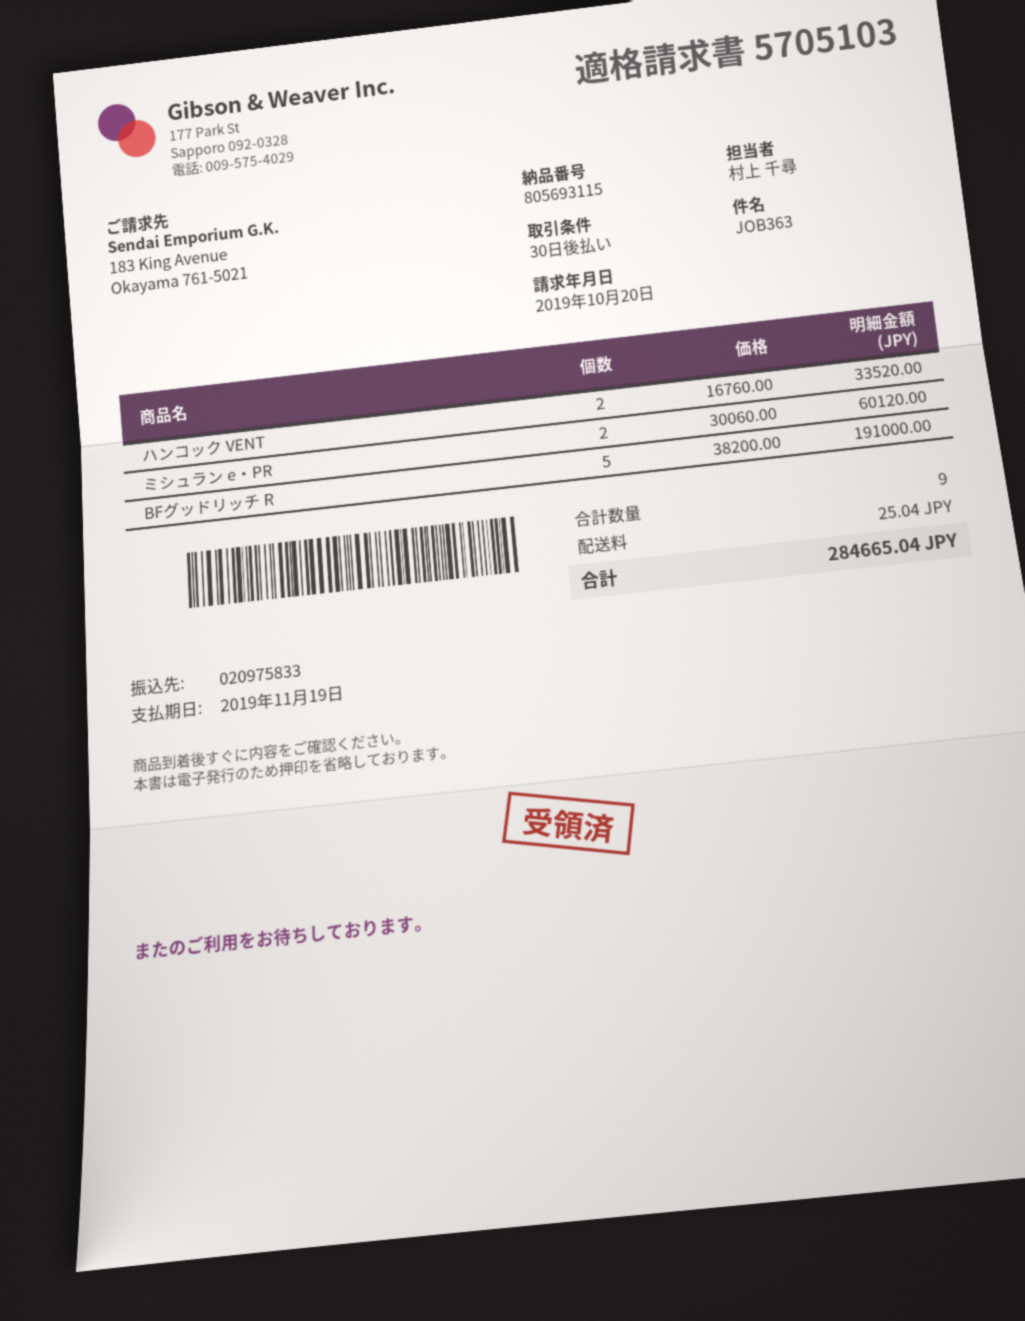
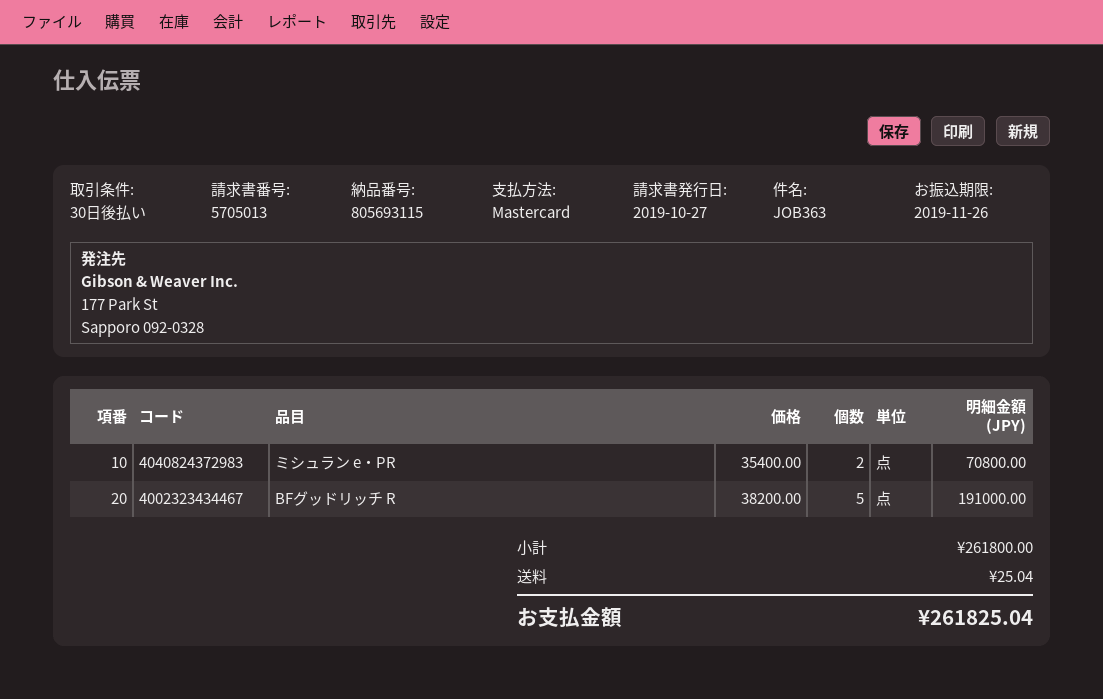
invoice number: 5705103 -> 5705013
invoice date: 2019-10-20 -> 2019-10-27
due date: 2019-11-19 -> 2019-11-26
ハンコック VENT: 2 x 16760.00 = 33520.00 -> none
ミシュラン e・PR: 2 x 30060.00 = 60120.00 -> 2 x 35400.00 = 70800.00
total: 284665.04 -> 261825.04

